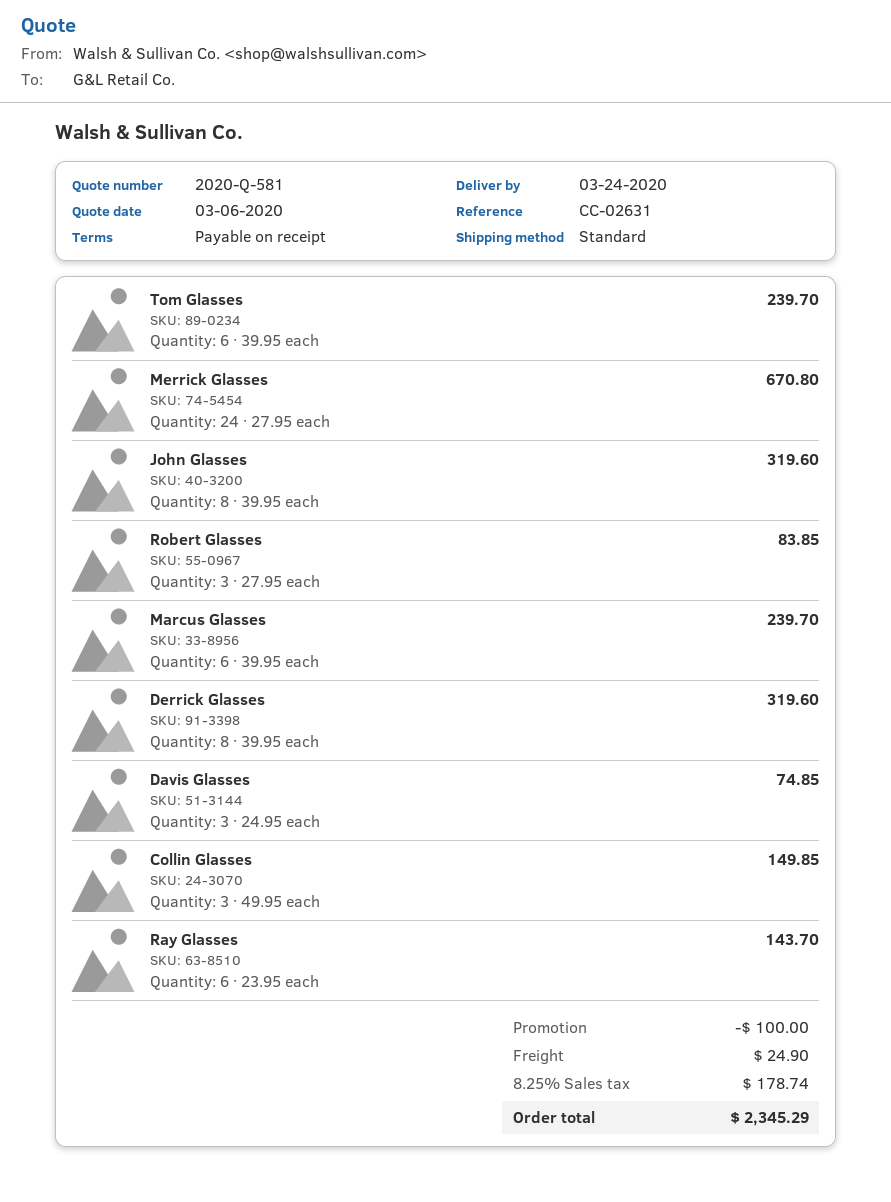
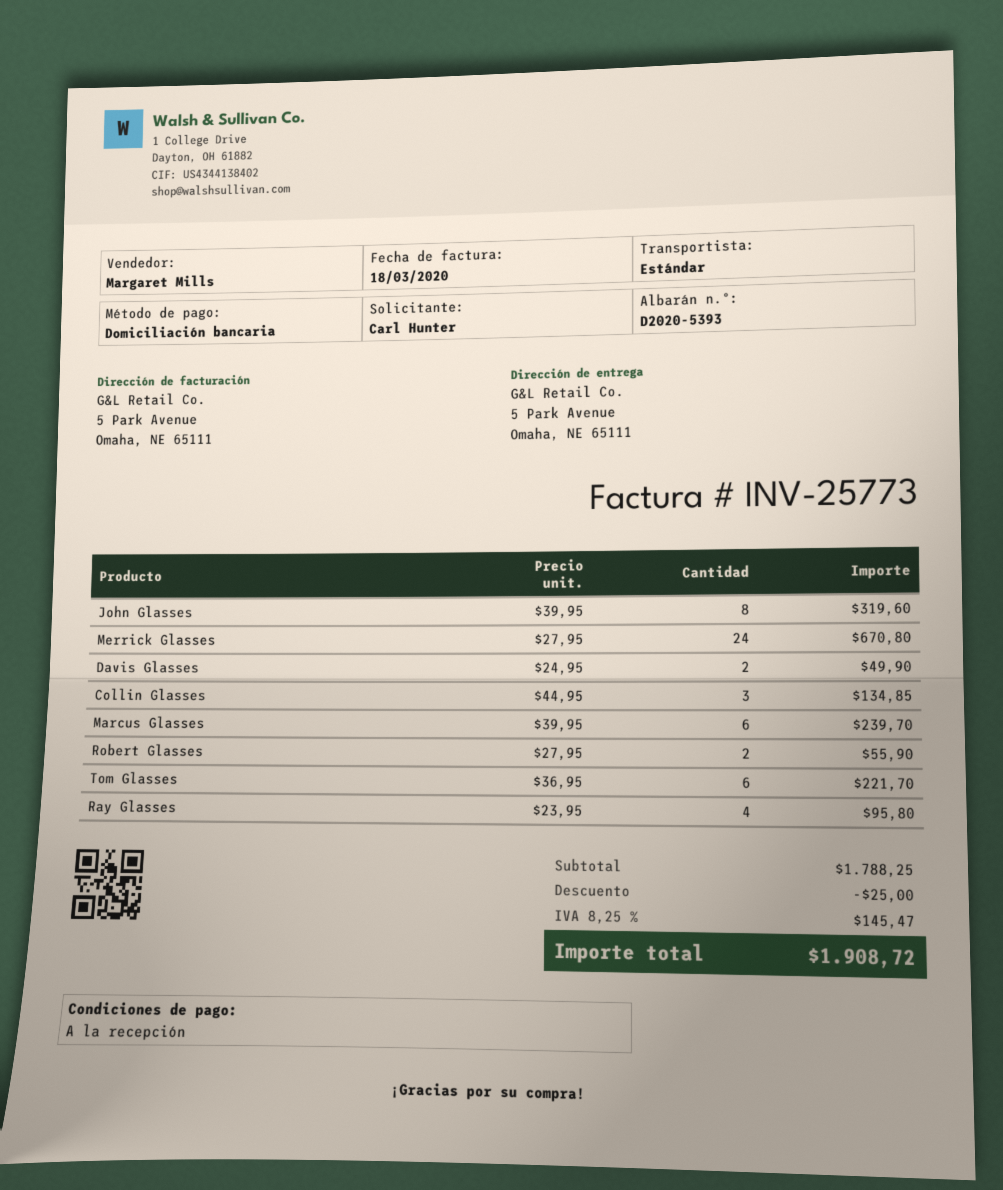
Tom Glasses: 6 x 39.95 = 239.70 -> 6 x 36.95 = 221.70
Robert Glasses: 3 x 27.95 = 83.85 -> 2 x 27.95 = 55.90
Derrick Glasses: 8 x 39.95 = 319.60 -> none
Davis Glasses: 3 x 24.95 = 74.85 -> 2 x 24.95 = 49.90
Collin Glasses: 3 x 49.95 = 149.85 -> 3 x 44.95 = 134.85
Ray Glasses: 6 x 23.95 = 143.70 -> 4 x 23.95 = 95.80
discount: 100.00 -> 25.00
shipping: 24.90 -> none
tax: 8.25% = 178.74 -> 8.25% = 145.47
total: 2345.29 -> 1908.72

